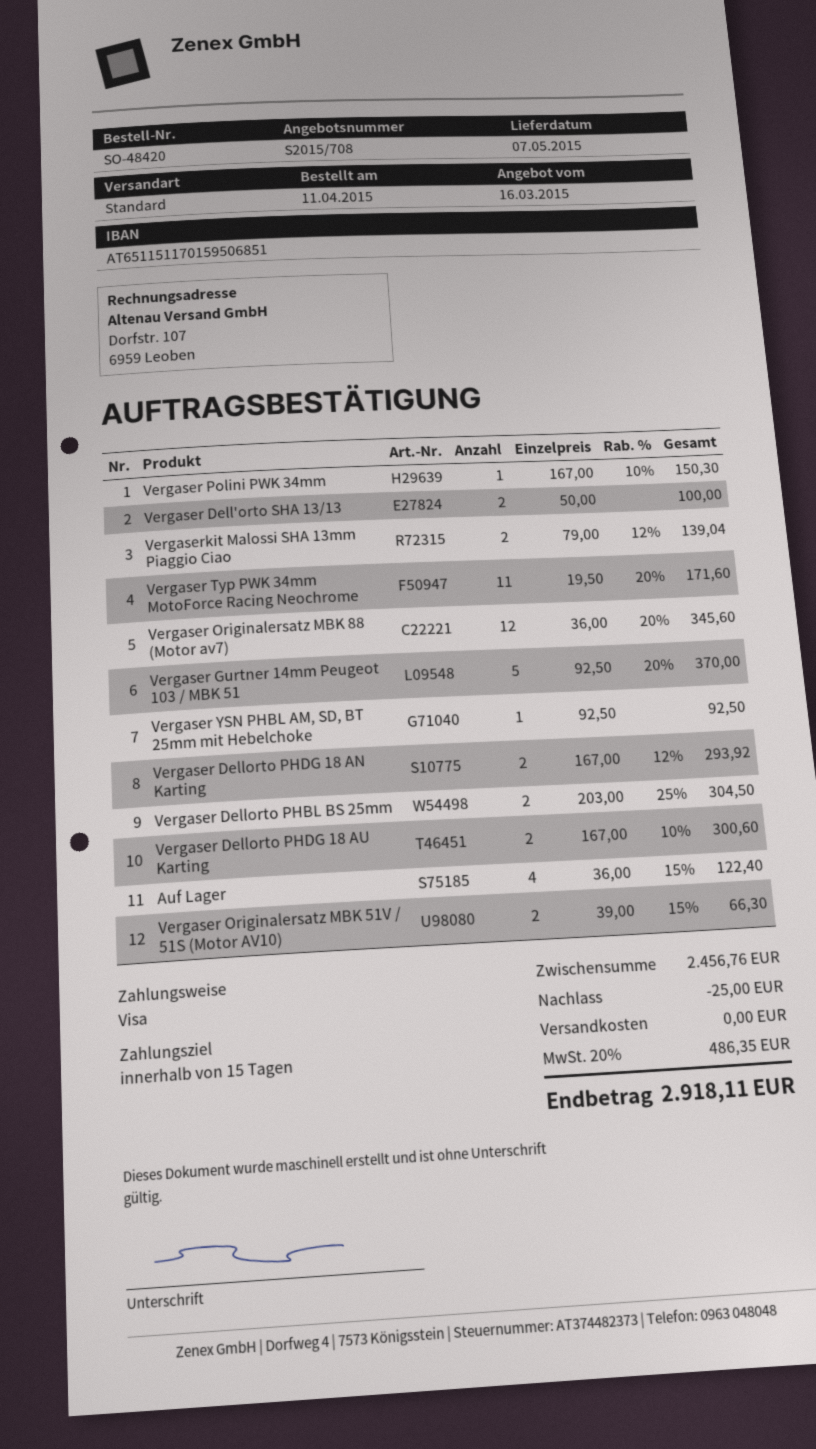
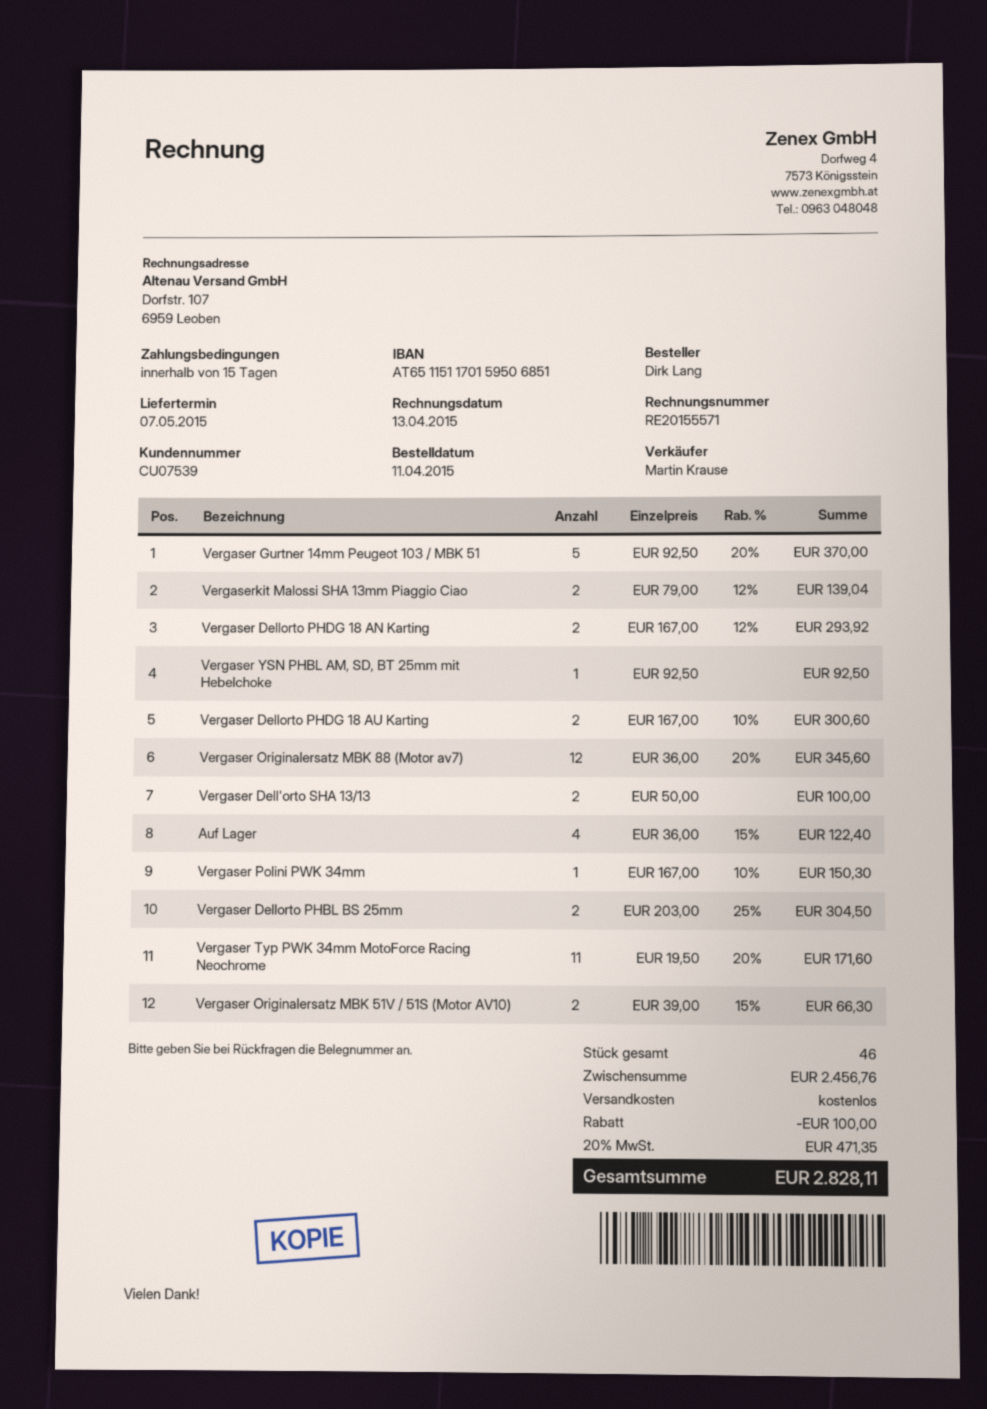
discount: 25.00 -> 100.00
tax: 20% = 486.35 -> 20% = 471.35
total: 2918.11 -> 2828.11

